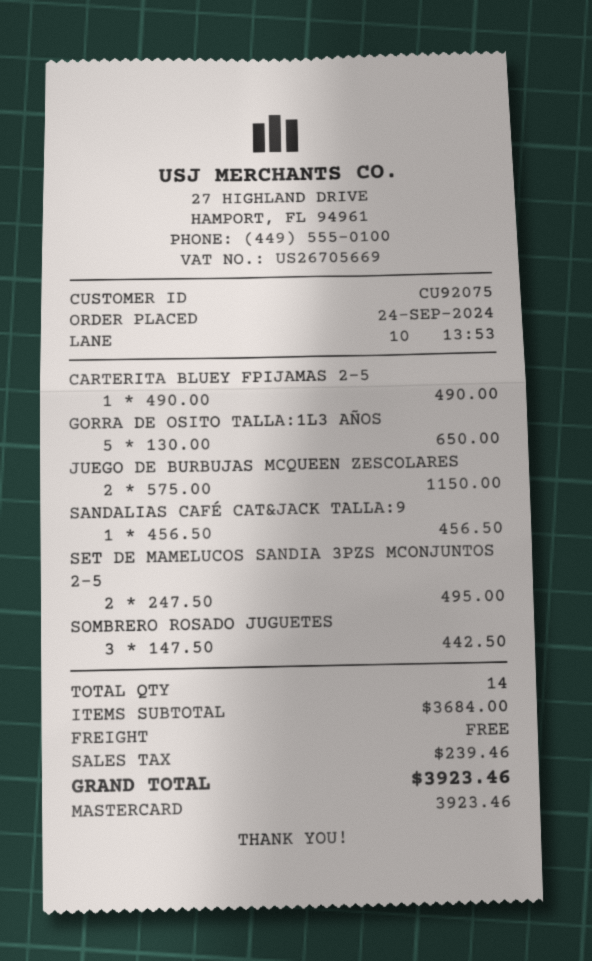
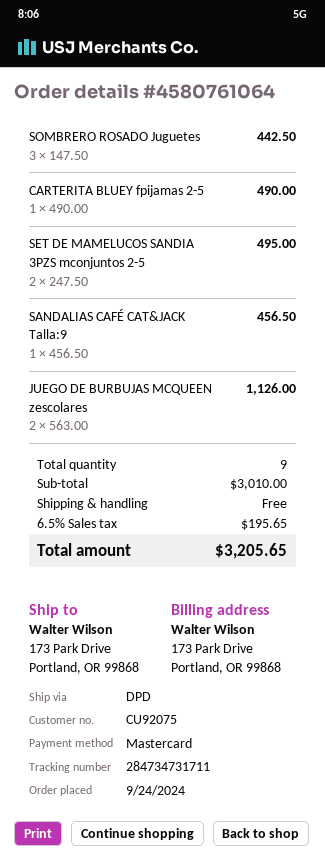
GORRA DE OSITO TALLA:1L3 AÑOS: 5 x 130.00 = 650.00 -> none
JUEGO DE BURBUJAS MCQUEEN ZESCOLARES: 2 x 575.00 = 1150.00 -> 2 x 563.00 = 1126.00
total quantity: 14 -> 9
subtotal: 3684.00 -> 3010.00
tax: 239.46 -> 195.65
total: 3923.46 -> 3205.65

